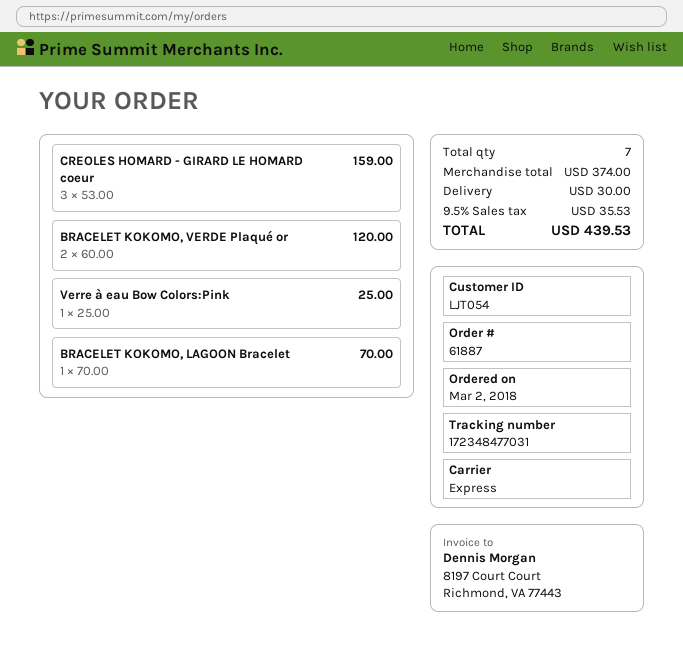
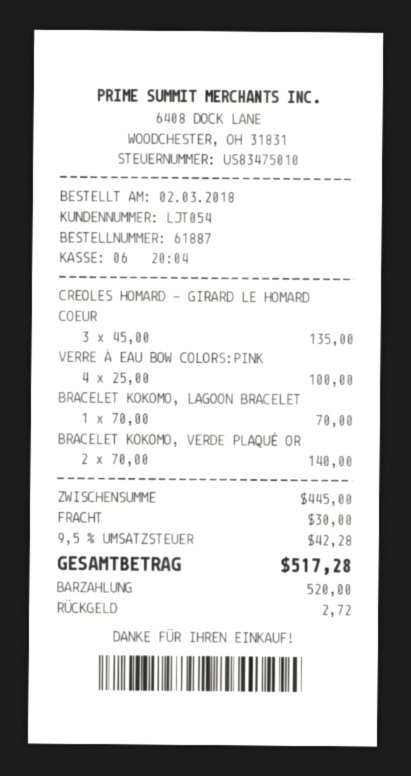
CREOLES HOMARD - GIRARD LE HOMARD coeur: 3 x 53.00 = 159.00 -> 3 x 45.00 = 135.00
BRACELET KOKOMO, VERDE Plaqué or: 2 x 60.00 = 120.00 -> 2 x 70.00 = 140.00
Verre à eau Bow Colors:Pink: 1 x 25.00 = 25.00 -> 4 x 25.00 = 100.00
subtotal: 374.00 -> 445.00
tax: 9.5% = 35.53 -> 9.5% = 42.28
total: 439.53 -> 517.28

